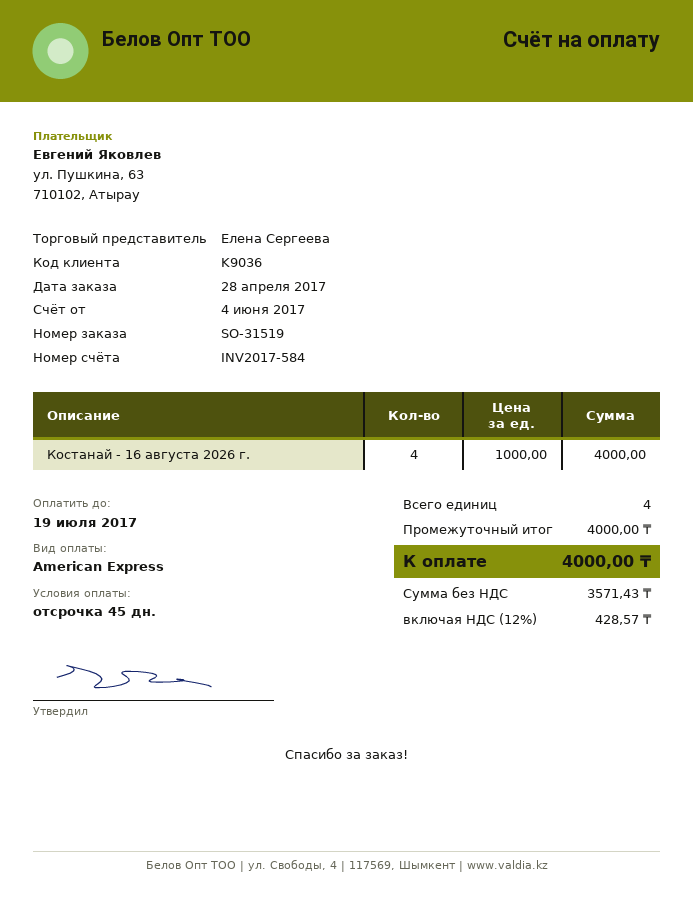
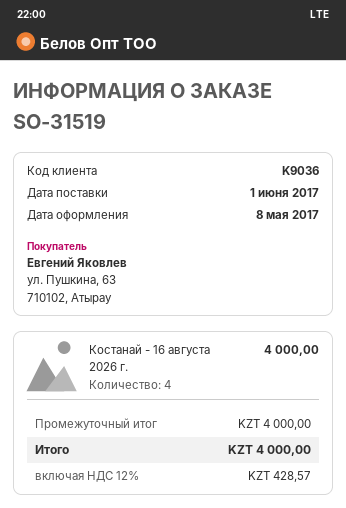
order date: 2017-04-28 -> 2017-05-08

